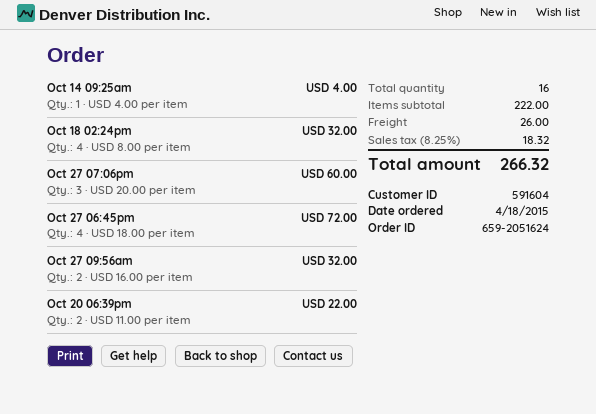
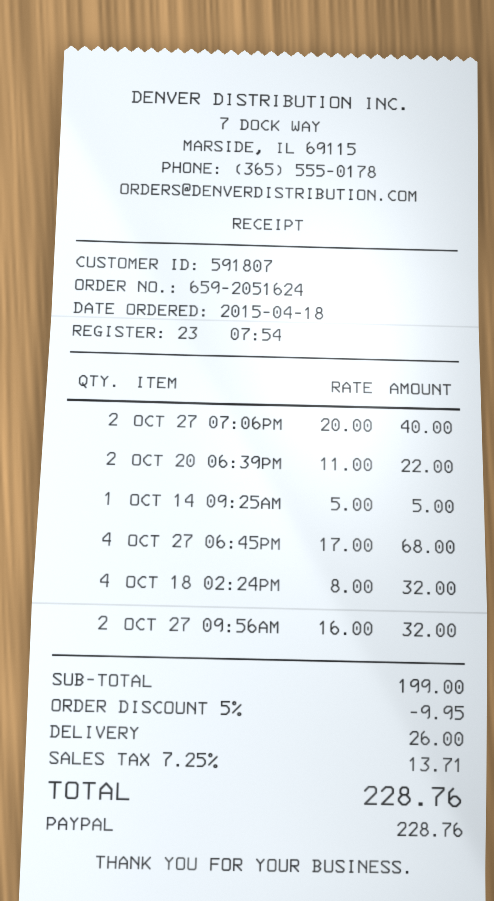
customer number: 591604 -> 591807
Oct 14 09:25am: 1 x 4.00 = 4.00 -> 1 x 5.00 = 5.00
Oct 27 07:06pm: 3 x 20.00 = 60.00 -> 2 x 20.00 = 40.00
Oct 27 06:45pm: 4 x 18.00 = 72.00 -> 4 x 17.00 = 68.00
subtotal: 222.00 -> 199.00
discount: none -> 5% = 9.95
tax: 8.25% = 18.32 -> 7.25% = 13.71
total: 266.32 -> 228.76

